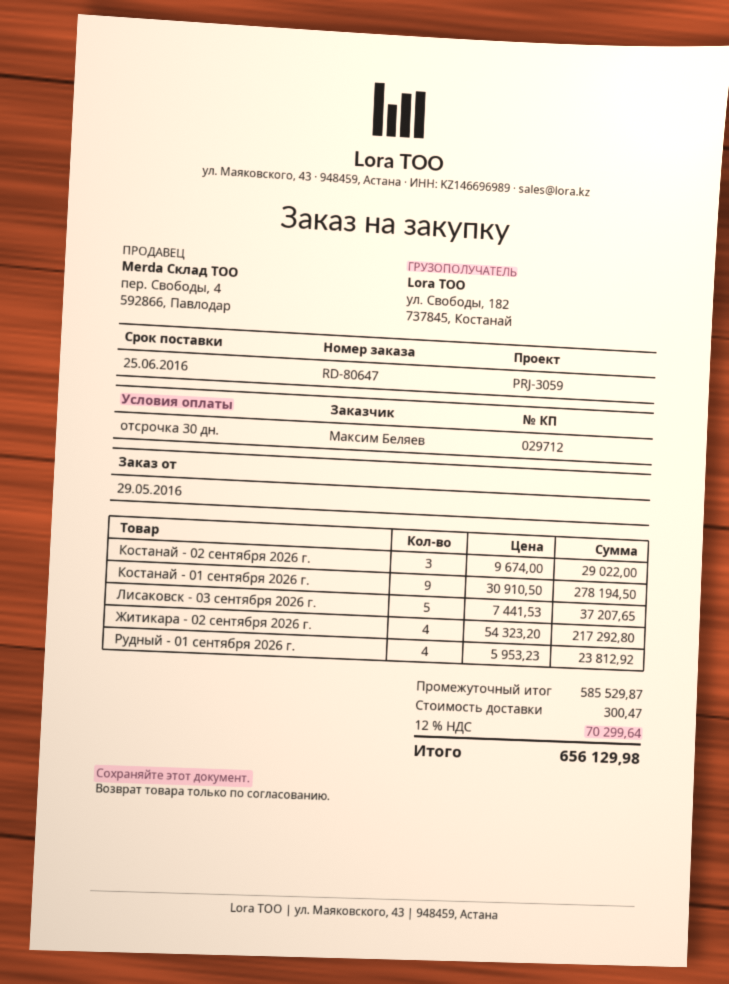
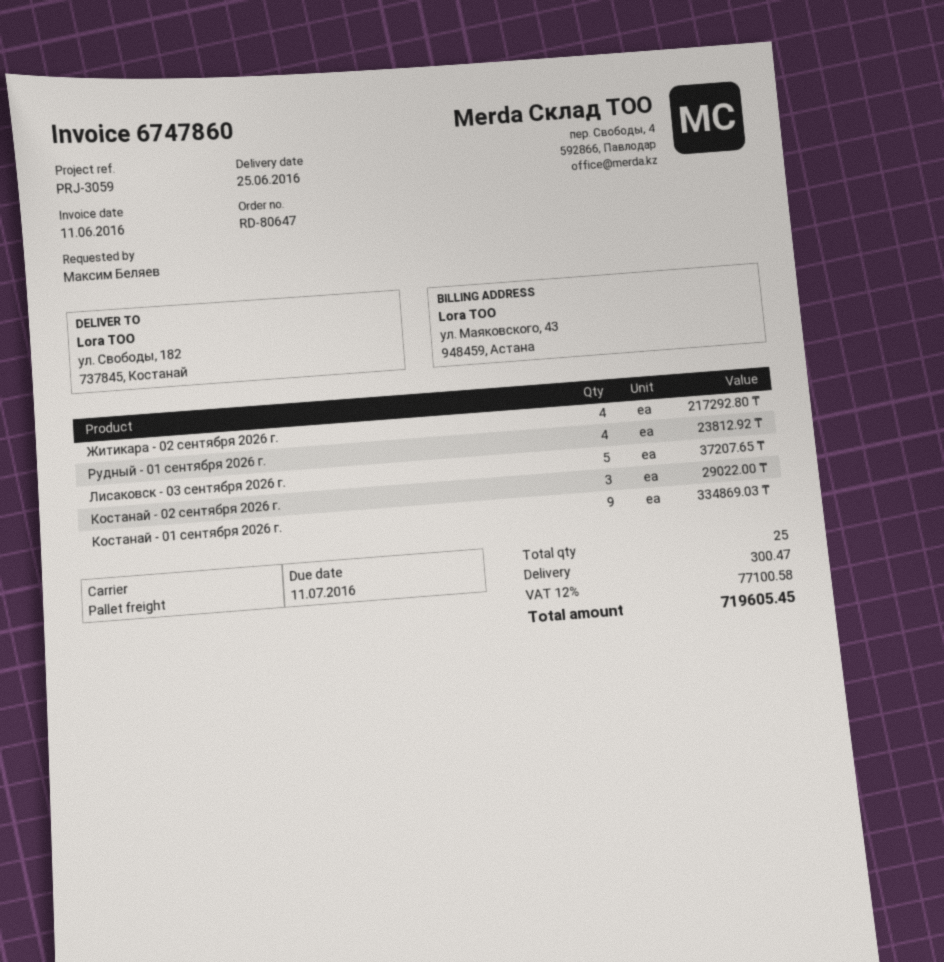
Костанай - 01 сентября 2026 г.: 9 for 278194.50 -> 9 for 334869.03
tax: 12% = 70299.64 -> 12% = 77100.58
total: 656129.98 -> 719605.45

